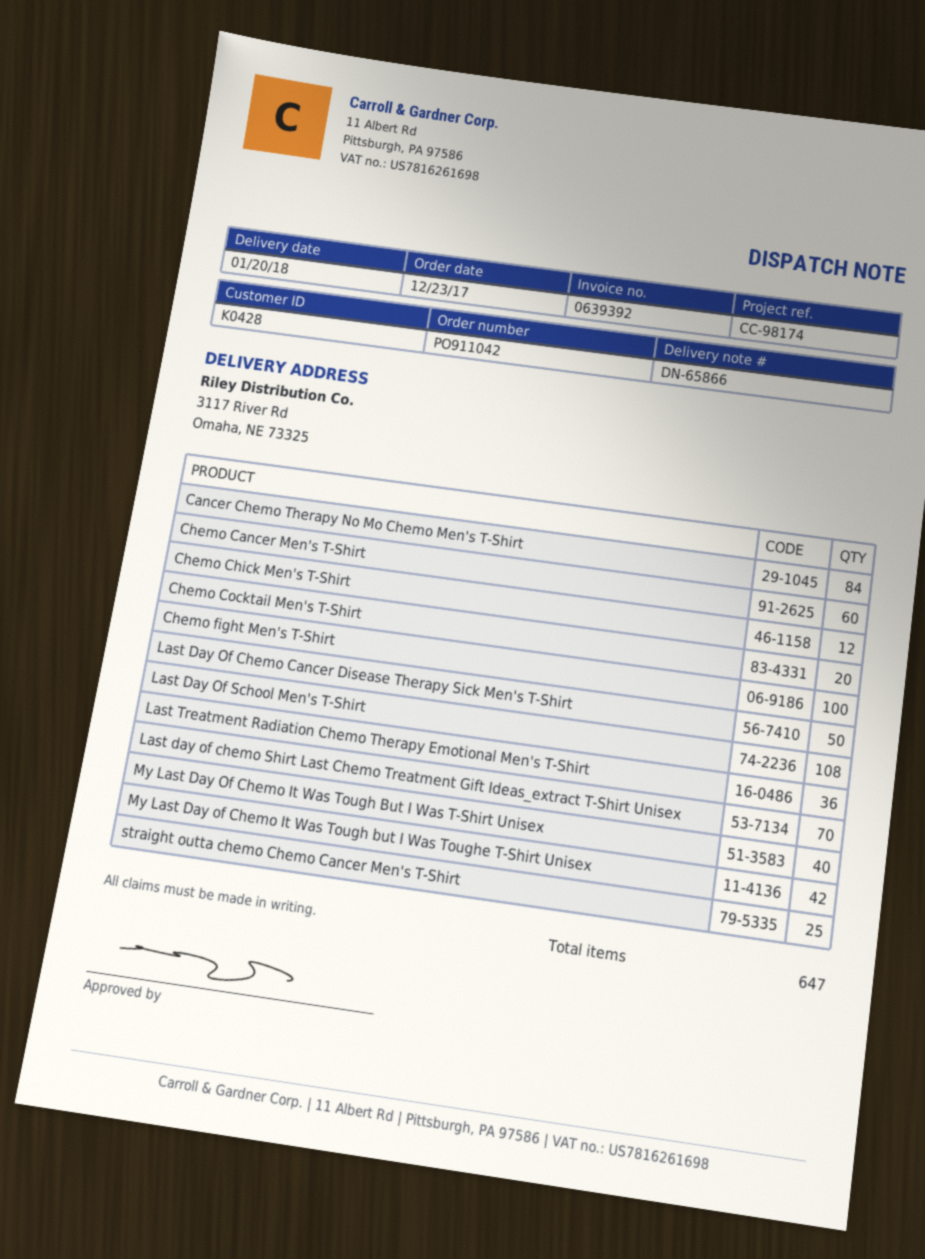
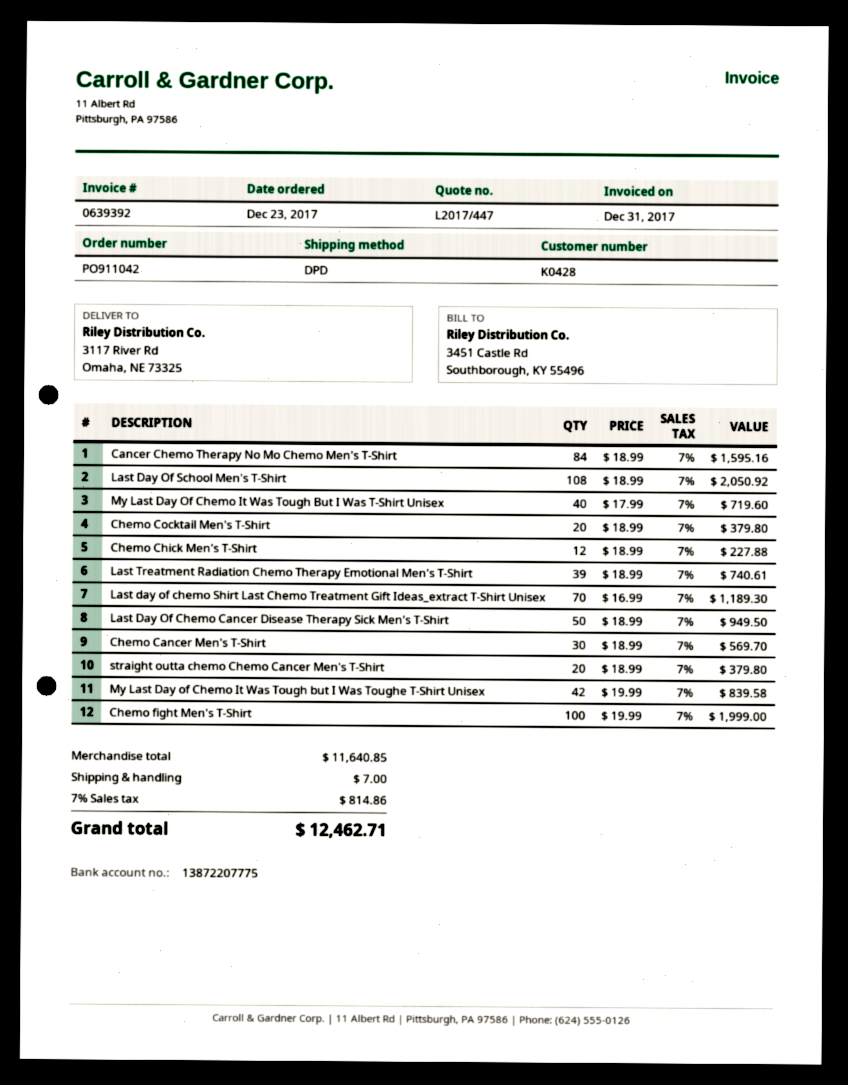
Chemo Cancer Men's T-Shirt: 60 -> 30
Last Treatment Radiation Chemo Therapy Emotional Men's T-Shirt: 36 -> 39
straight outta chemo Chemo Cancer Men's T-Shirt: 25 -> 20

